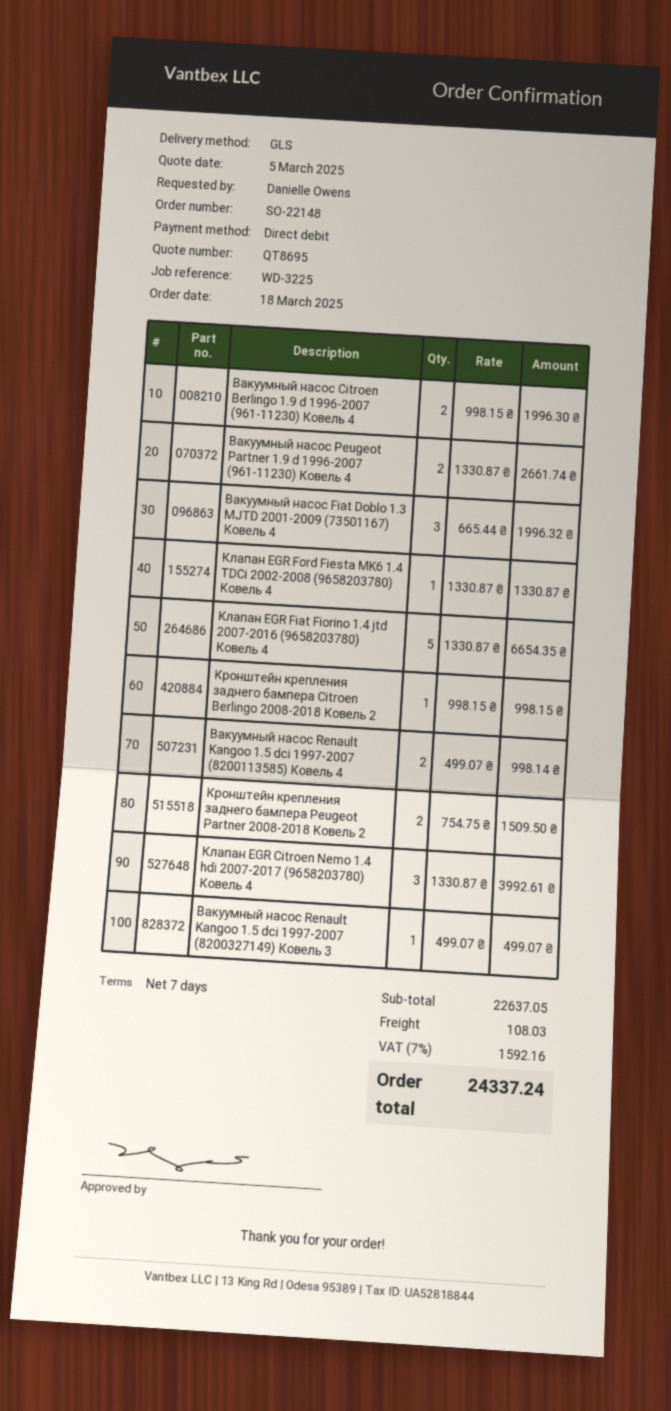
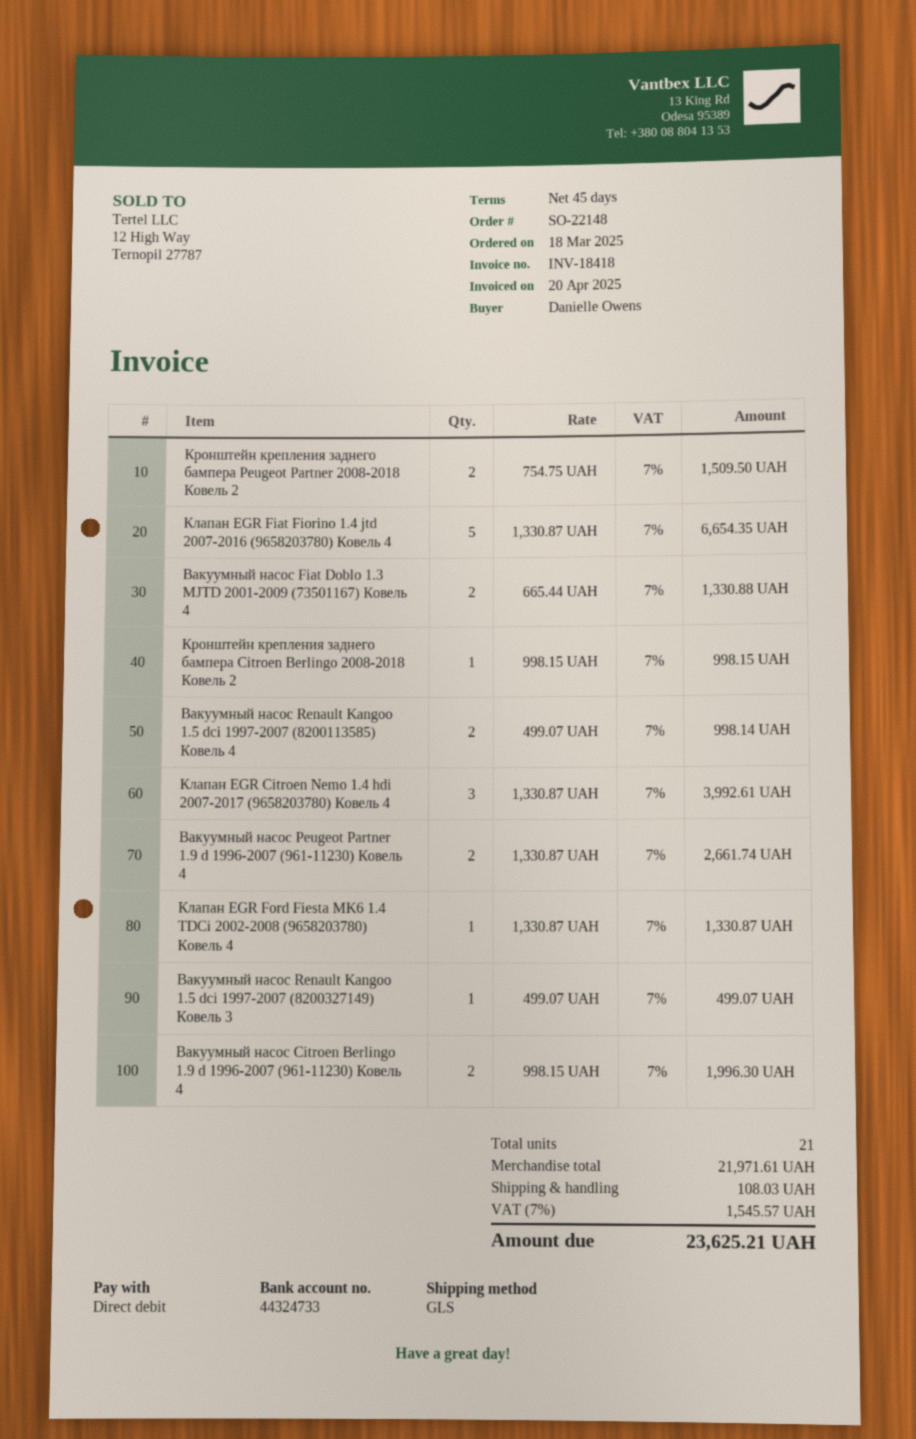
payment terms: 7 days -> 45 days
Вакуумный насос Fiat Doblo 1.3 MJTD 2001-2009 (73501167) Ковель 4: 3 x 665.44 = 1996.32 -> 2 x 665.44 = 1330.88
subtotal: 22637.05 -> 21971.61
tax: 7% = 1592.16 -> 7% = 1545.57
total: 24337.24 -> 23625.21

